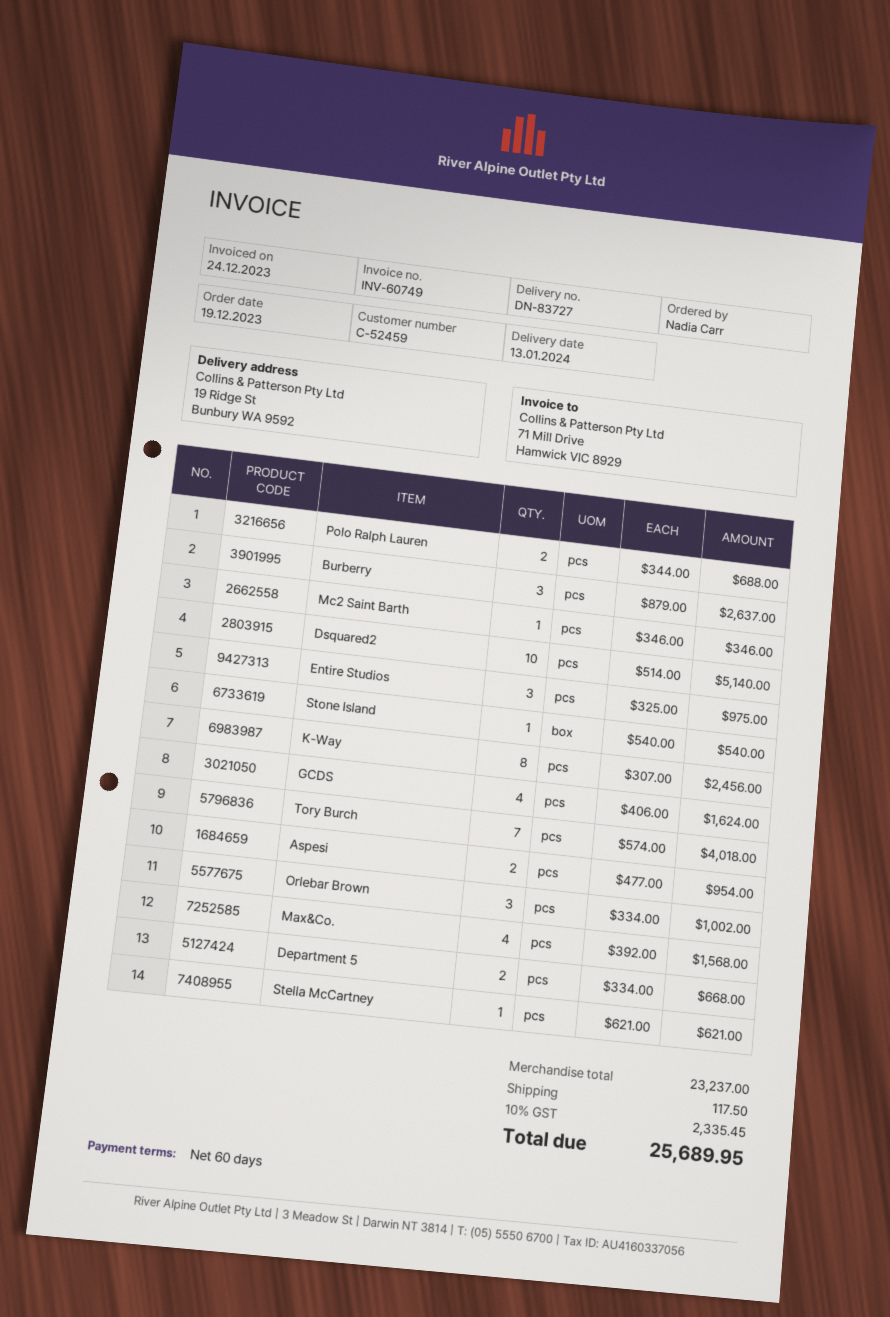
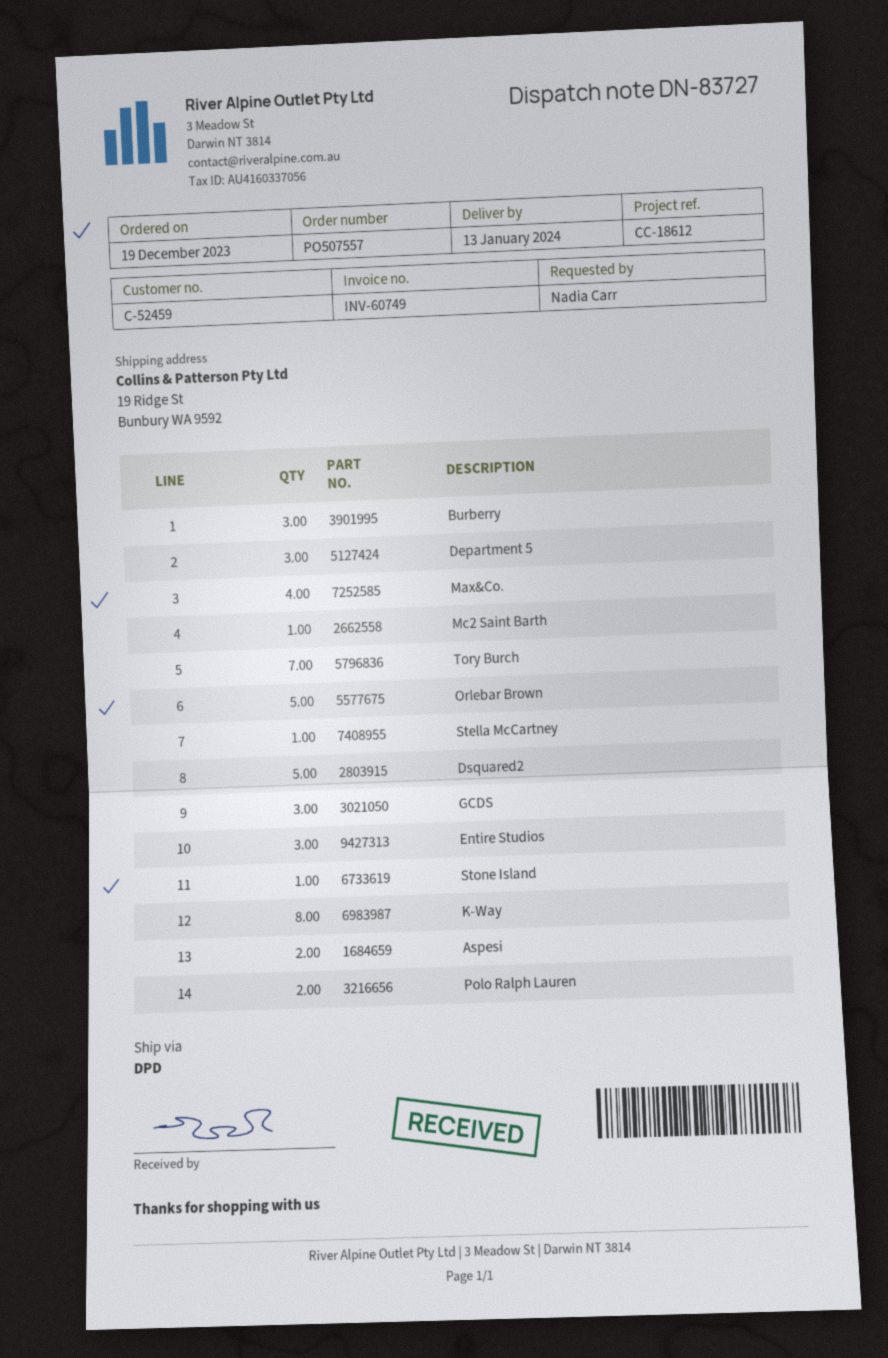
Dsquared2: 10 -> 5
GCDS: 4 -> 3
Orlebar Brown: 3 -> 5
Department 5: 2 -> 3

